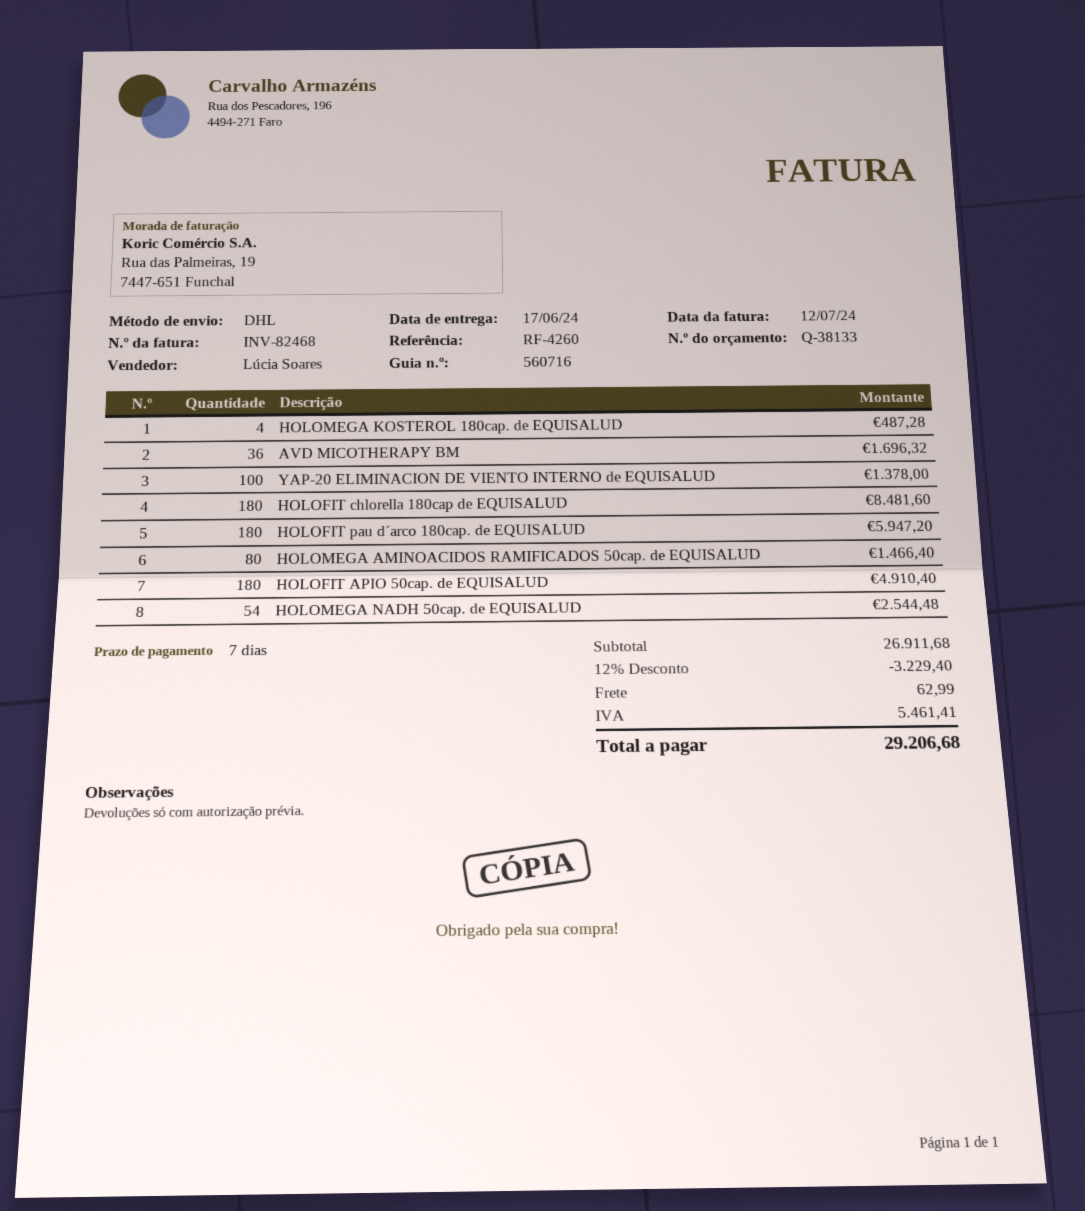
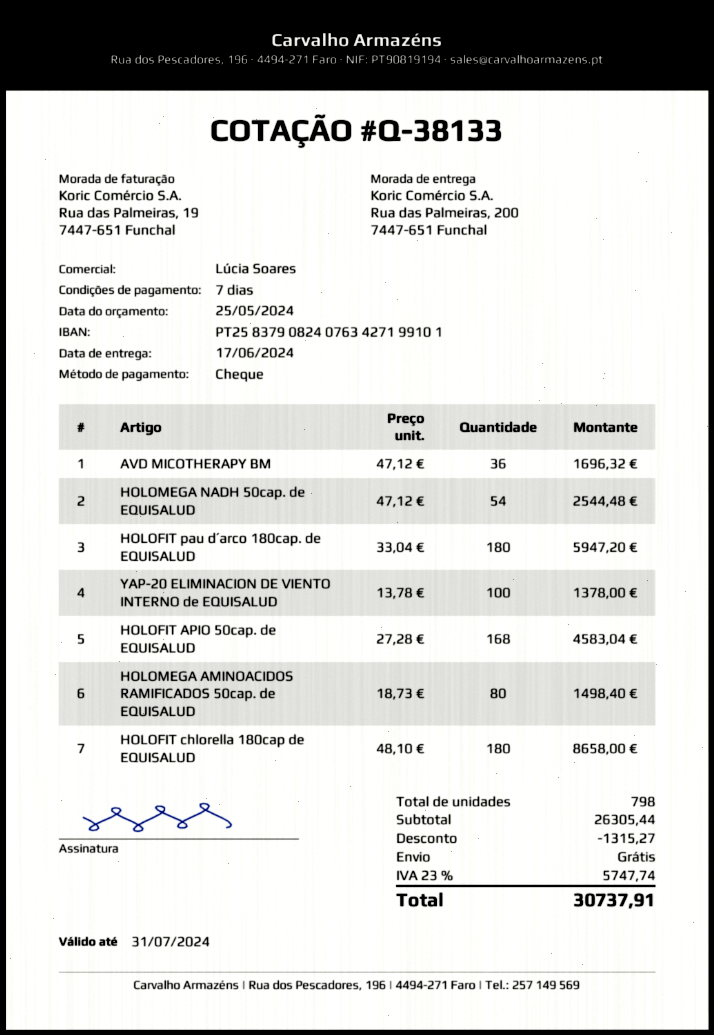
HOLOMEGA KOSTEROL 180cap. de EQUISALUD: 4 for 487.28 -> none
HOLOFIT chlorella 180cap de EQUISALUD: 180 for 8481.60 -> 180 for 8658.00
HOLOMEGA AMINOACIDOS RAMIFICADOS 50cap. de EQUISALUD: 80 for 1466.40 -> 80 for 1498.40
HOLOFIT APIO 50cap. de EQUISALUD: 180 for 4910.40 -> 168 for 4583.04
subtotal: 26911.68 -> 26305.44
discount: 3229.40 -> 1315.27
shipping: 62.99 -> 0.00
tax: 5461.41 -> 5747.74
total: 29206.68 -> 30737.91

